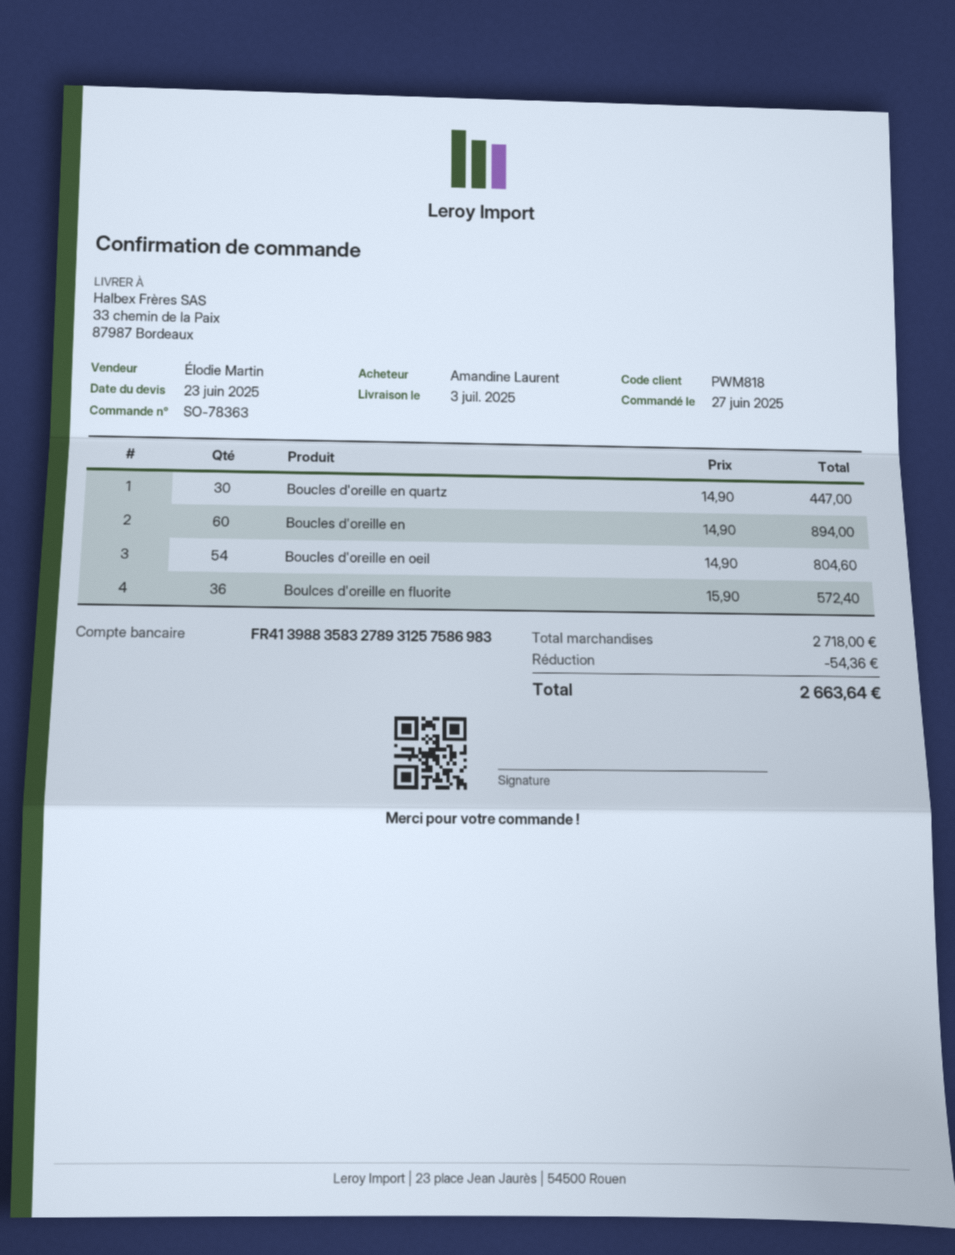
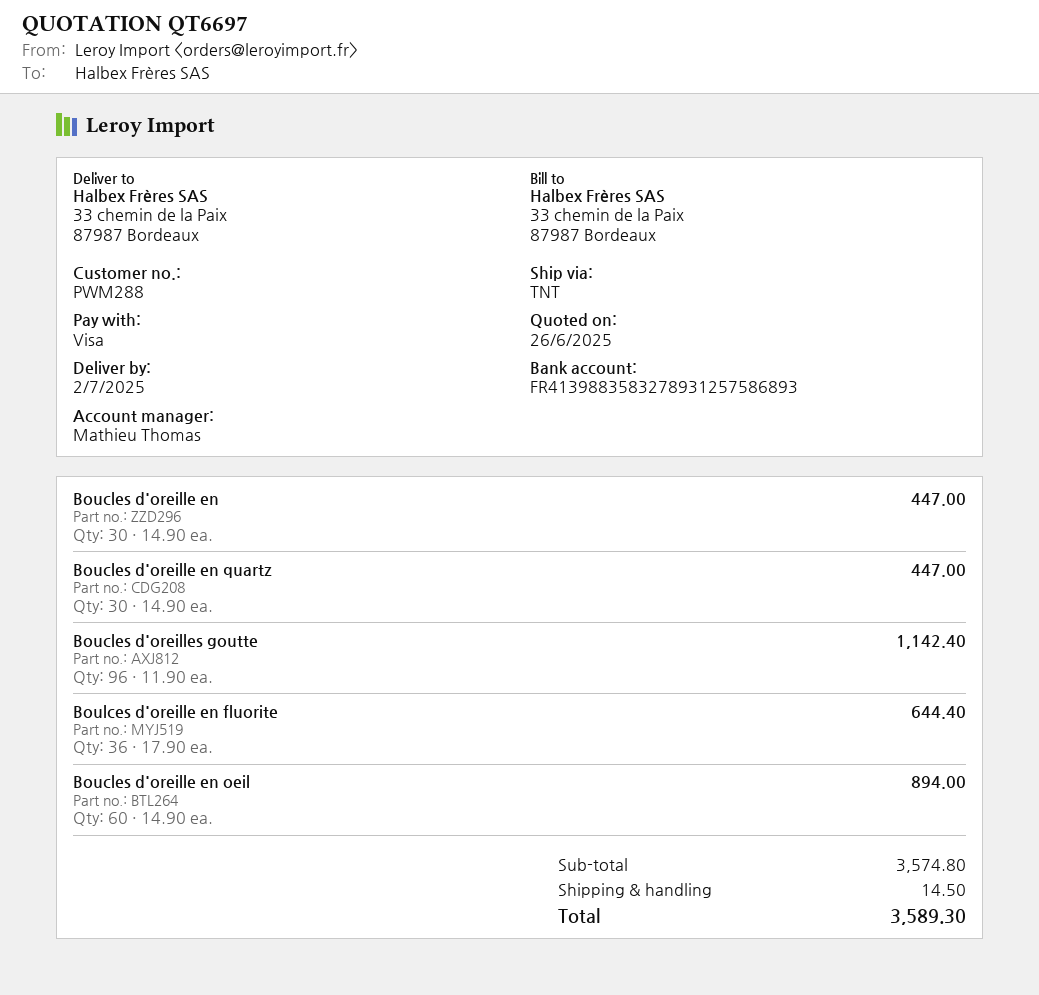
quote date: 2025-06-23 -> 2025-06-26
delivery date: 2025-07-03 -> 2025-07-02
customer number: PWM818 -> PWM288
sales rep: Élodie Martin -> Mathieu Thomas
bank account: FR4139883583278931257586983 -> FR4139883583278931257586893
Boucles d'oreille en: 60 x 14.90 = 894.00 -> 30 x 14.90 = 447.00
Boucles d'oreille en oeil: 54 x 14.90 = 804.60 -> 60 x 14.90 = 894.00
Boulces d'oreille en fluorite: 36 x 15.90 = 572.40 -> 36 x 17.90 = 644.40
Boucles d'oreilles goutte: none -> 96 x 11.90 = 1142.40
subtotal: 2718.00 -> 3574.80
discount: 54.36 -> none
shipping: none -> 14.50
total: 2663.64 -> 3589.30

